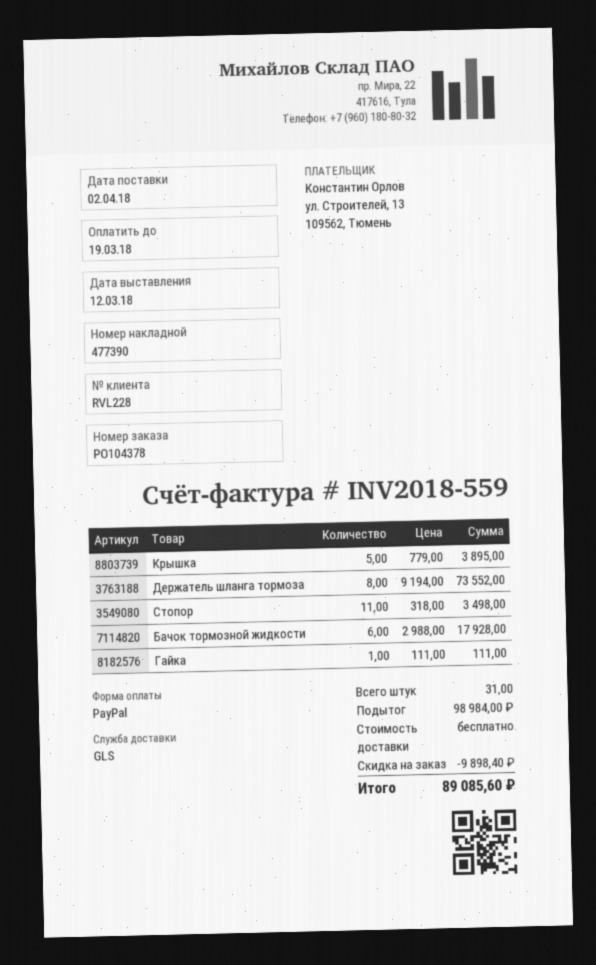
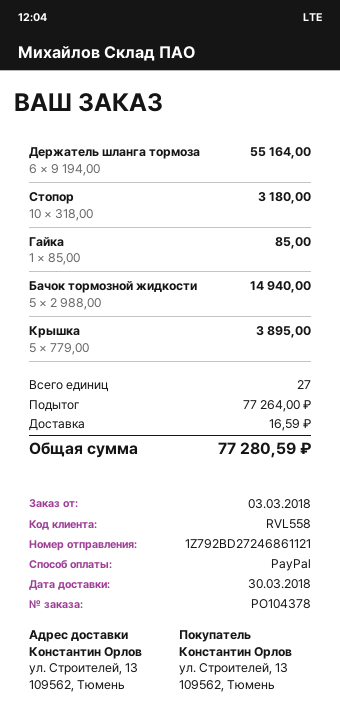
delivery date: 2018-04-02 -> 2018-03-30
customer number: RVL228 -> RVL558
Держатель шланга тормоза: 8 x 9194.00 = 73552.00 -> 6 x 9194.00 = 55164.00
Стопор: 11 x 318.00 = 3498.00 -> 10 x 318.00 = 3180.00
Бачок тормозной жидкости: 6 x 2988.00 = 17928.00 -> 5 x 2988.00 = 14940.00
Гайка: 1 x 111.00 = 111.00 -> 1 x 85.00 = 85.00
total quantity: 31 -> 27
subtotal: 98984.00 -> 77264.00
discount: 9898.40 -> none
shipping: 0.00 -> 16.59
total: 89085.60 -> 77280.59

